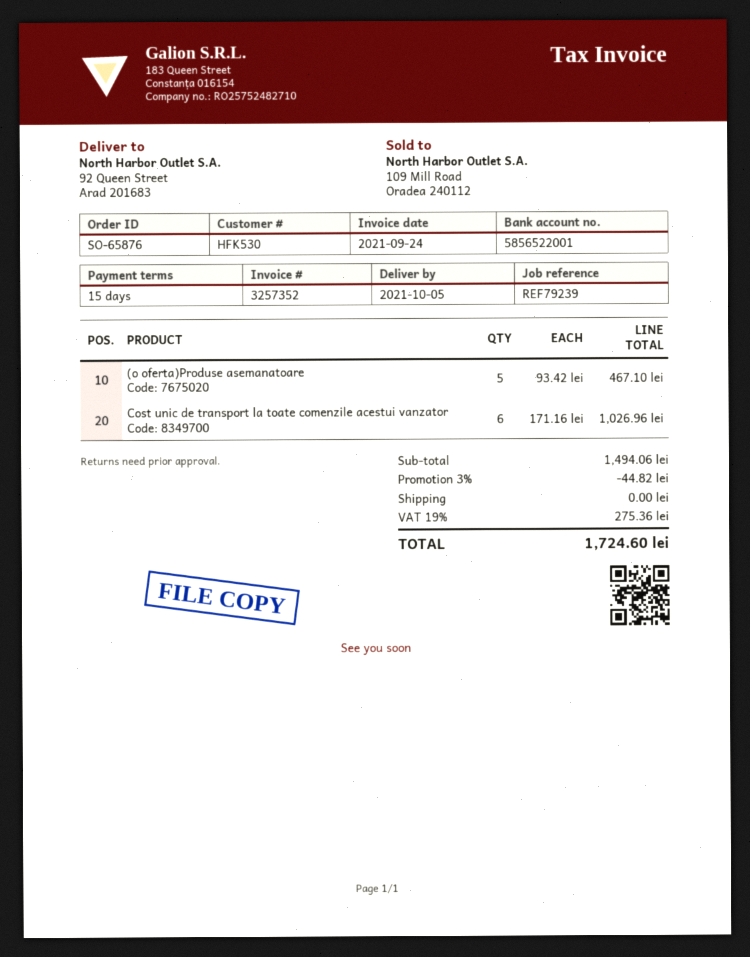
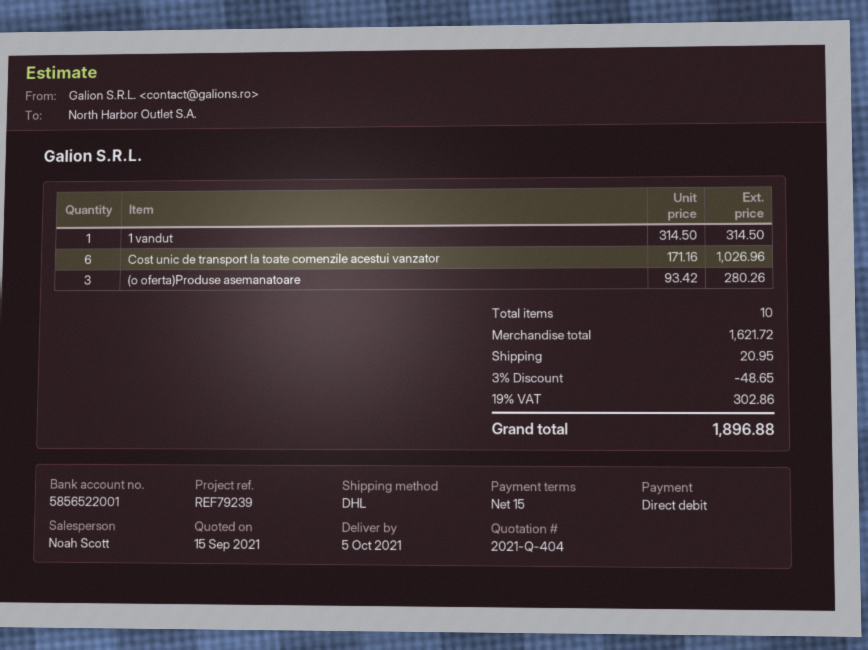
(o oferta)Produse asemanatoare: 5 x 93.42 = 467.10 -> 3 x 93.42 = 280.26
1 vandut: none -> 1 x 314.50 = 314.50
subtotal: 1494.06 -> 1621.72
discount: 3% = 44.82 -> 3% = 48.65
shipping: 0.00 -> 20.95
tax: 19% = 275.36 -> 19% = 302.86
total: 1724.60 -> 1896.88

